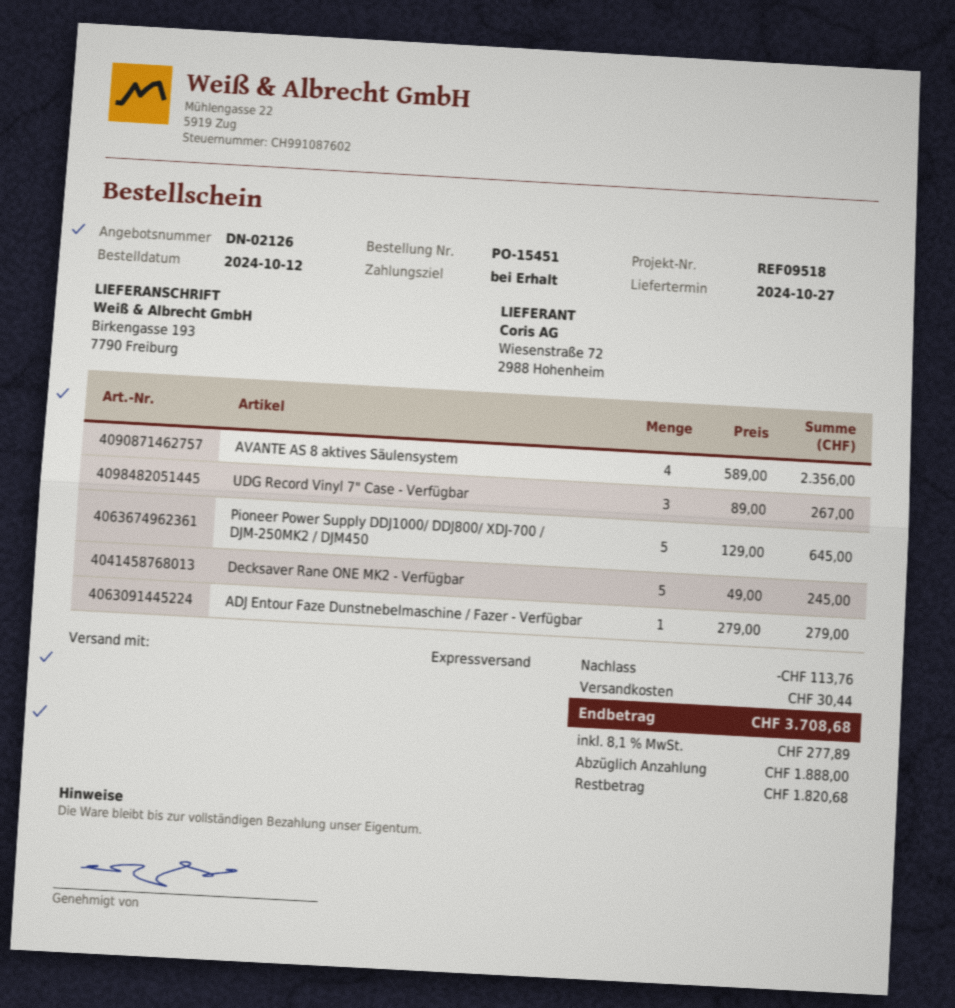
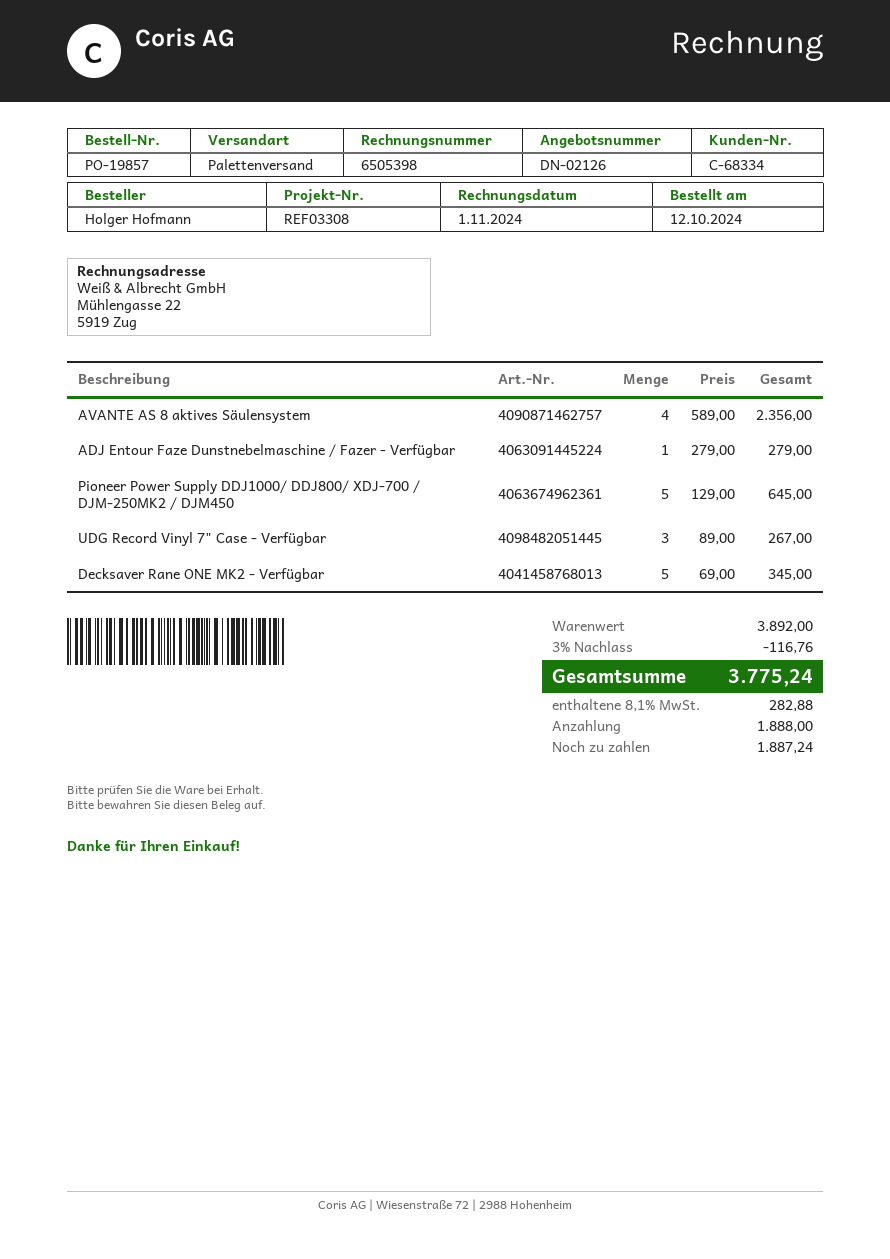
order number: PO-15451 -> PO-19857
reference: REF09518 -> REF03308
shipping method: express -> pallet freight
Decksaver Rane ONE MK2 - Verfügbar: 5 x 49.00 = 245.00 -> 5 x 69.00 = 345.00
discount: 113.76 -> 116.76
shipping: 30.44 -> none
tax: 8.1% = 277.89 -> 8.1% = 282.88
total: 3708.68 -> 3775.24
balance: 1820.68 -> 1887.24

